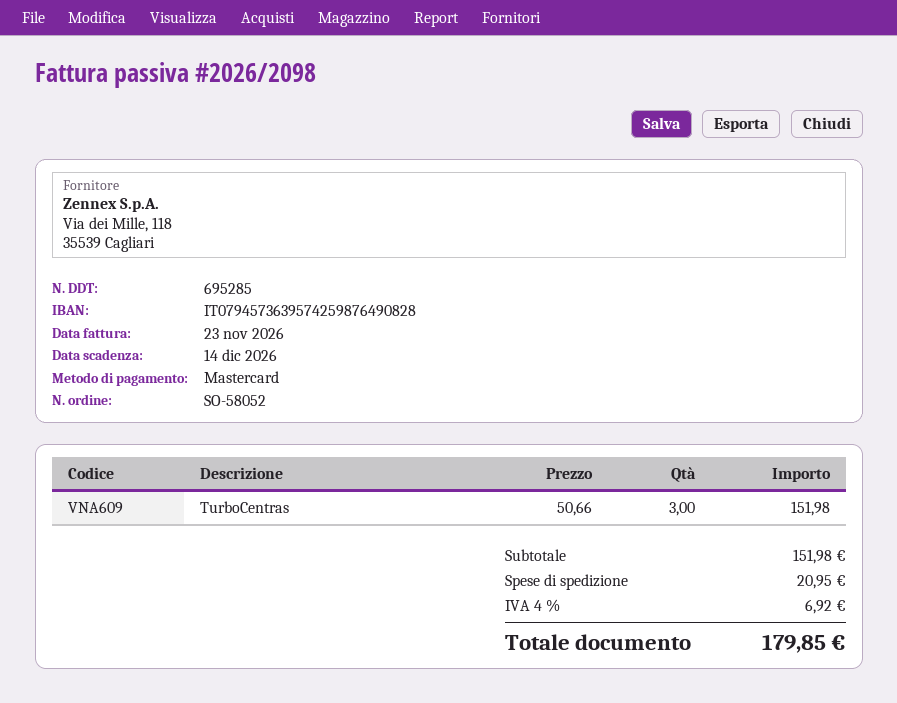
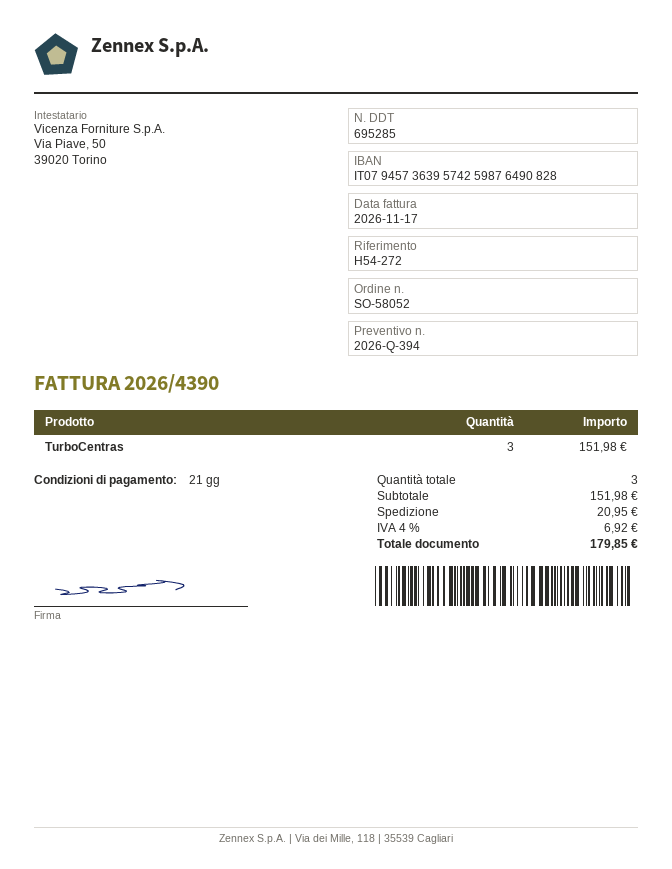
invoice number: 2026/2098 -> 2026/4390
invoice date: 2026-11-23 -> 2026-11-17

